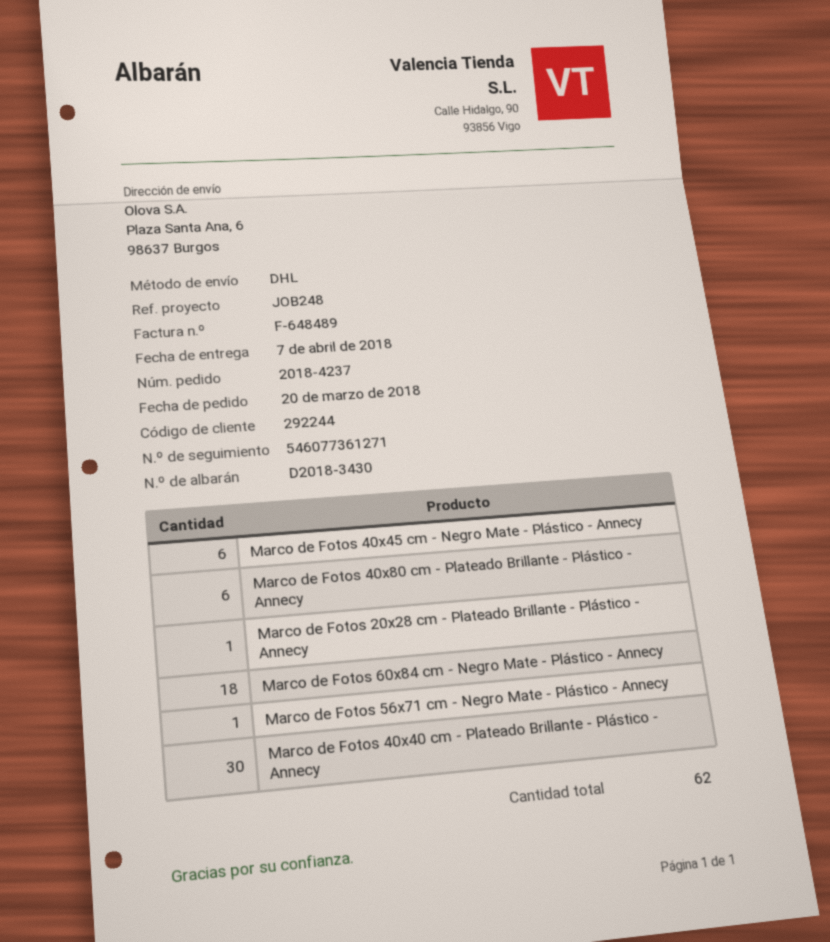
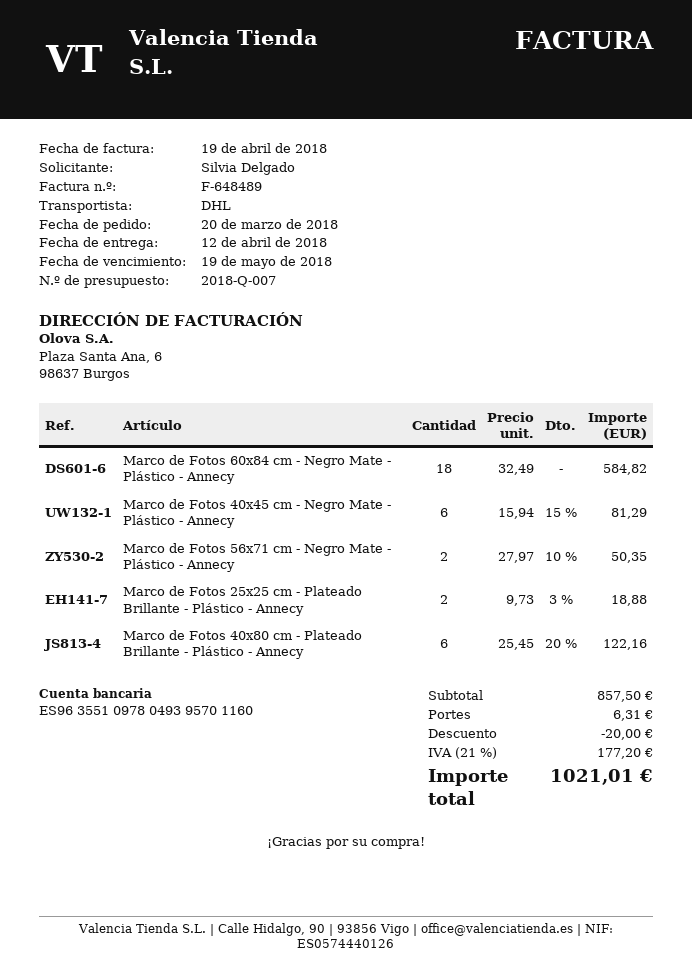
delivery date: 2018-04-07 -> 2018-04-12
Marco de Fotos 20x28 cm - Plateado Brillante - Plástico - Annecy: 1 -> none
Marco de Fotos 56x71 cm - Negro Mate - Plástico - Annecy: 1 -> 2
Marco de Fotos 40x40 cm - Plateado Brillante - Plástico - Annecy: 30 -> none
Marco de Fotos 25x25 cm - Plateado Brillante - Plástico - Annecy: none -> 2

